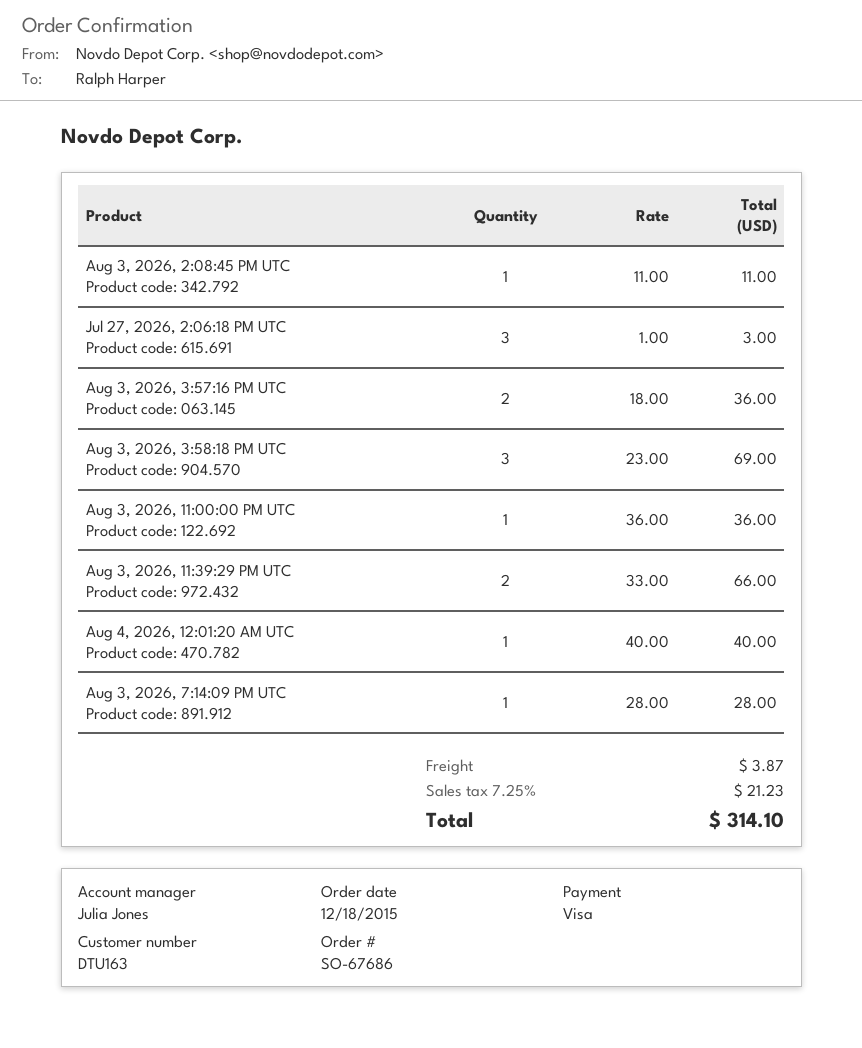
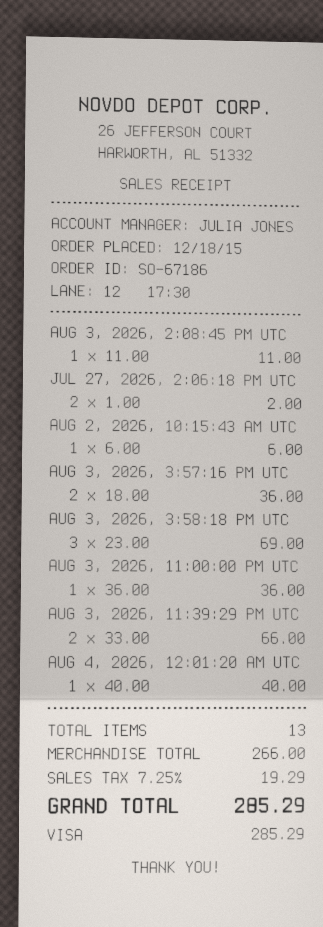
order number: SO-67686 -> SO-67186
Jul 27, 2026, 2:06:18 PM UTC: 3 x 1.00 = 3.00 -> 2 x 1.00 = 2.00
Aug 3, 2026, 7:14:09 PM UTC: 1 x 28.00 = 28.00 -> none
AUG 2, 2026, 10:15:43 AM UTC: none -> 1 x 6.00 = 6.00
shipping: 3.87 -> none
tax: 7.25% = 21.23 -> 7.25% = 19.29
total: 314.10 -> 285.29

